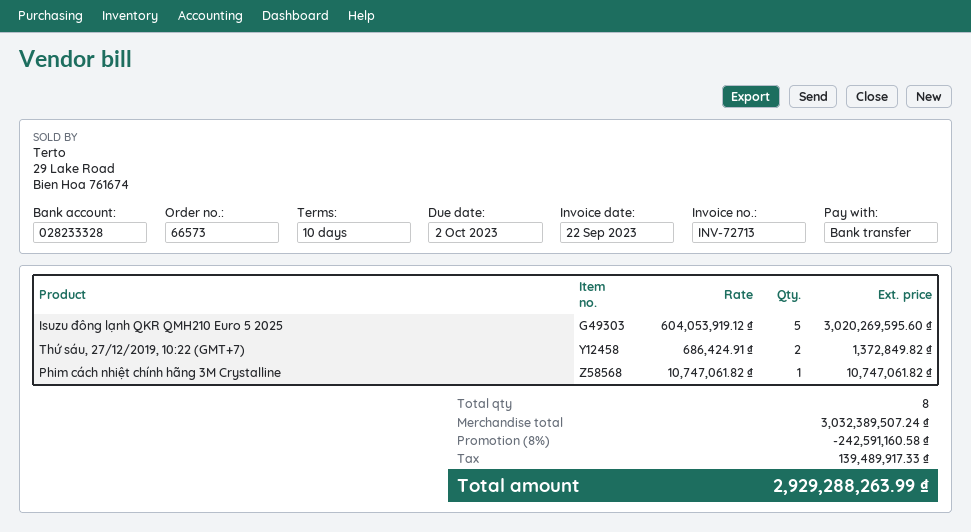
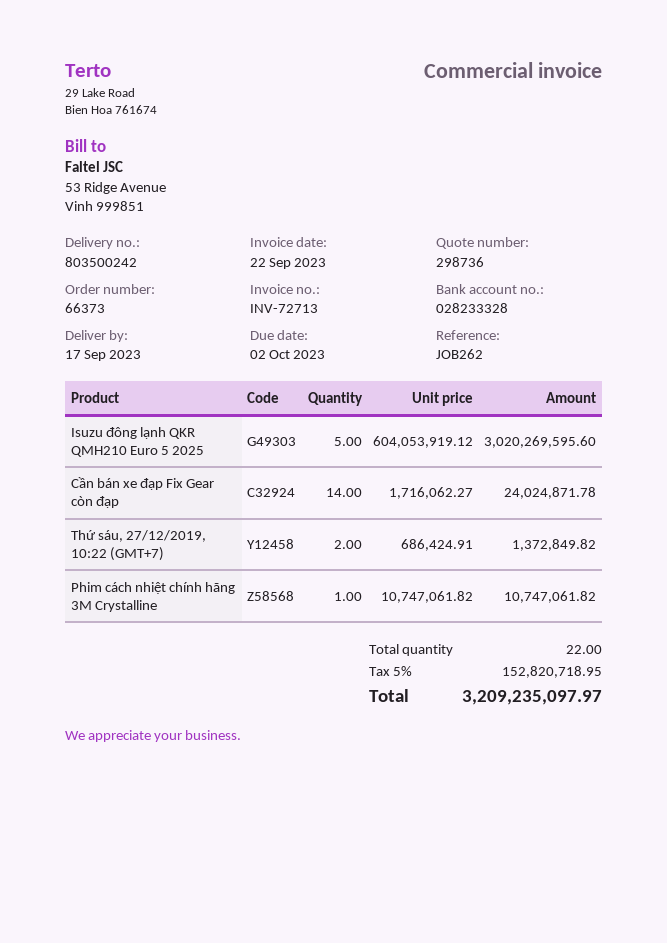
order number: 66573 -> 66373
Cần bán xe đạp Fix Gear còn đạp: none -> 14 x 1716062.27 = 24024871.78
total quantity: 8 -> 22
discount: 8% = 242591160.58 -> none
tax: 139489917.33 -> 152820718.95
total: 2929288263.99 -> 3209235097.97

